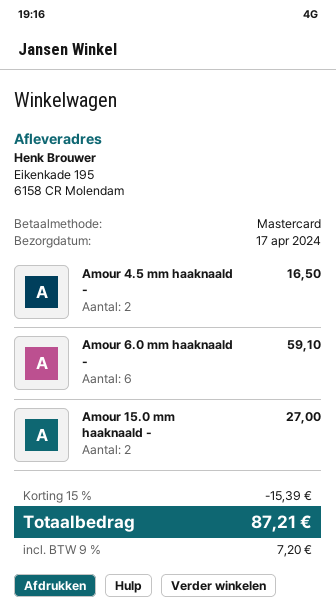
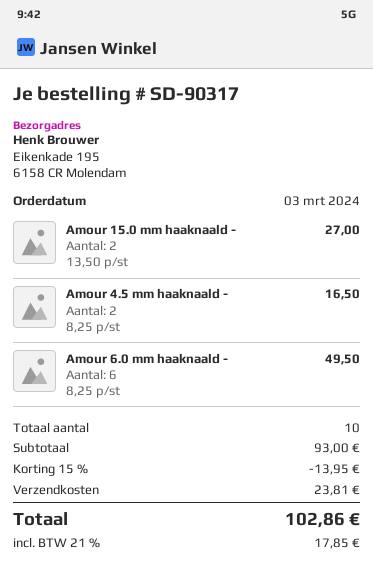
Amour 6.0 mm haaknaald -: 6 for 59.10 -> 6 for 49.50
discount: 15% = 15.39 -> 15% = 13.95
shipping: none -> 23.81
tax: 9% = 7.20 -> 21% = 17.85
total: 87.21 -> 102.86

